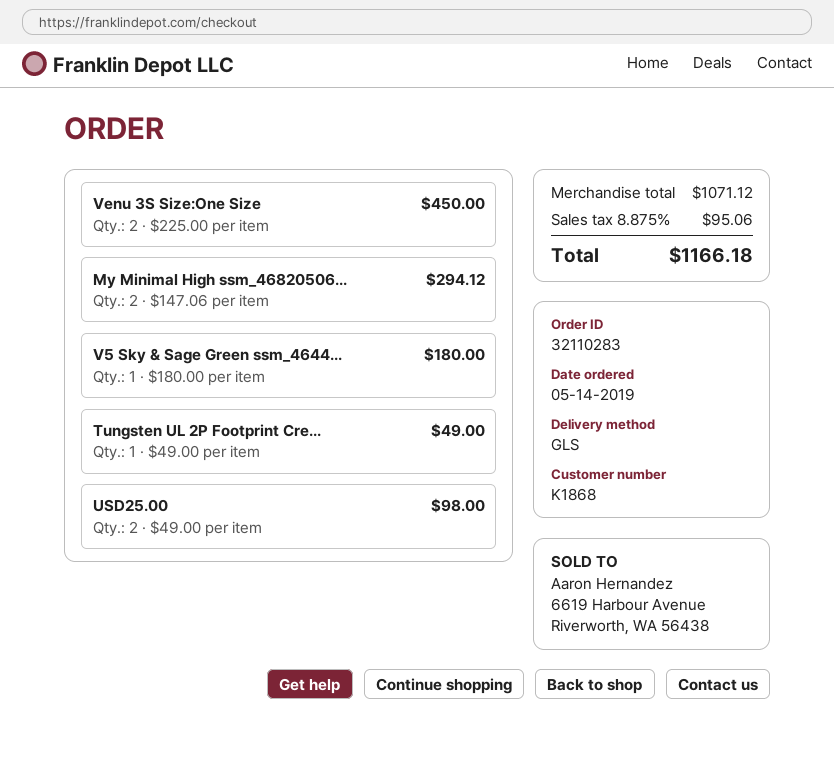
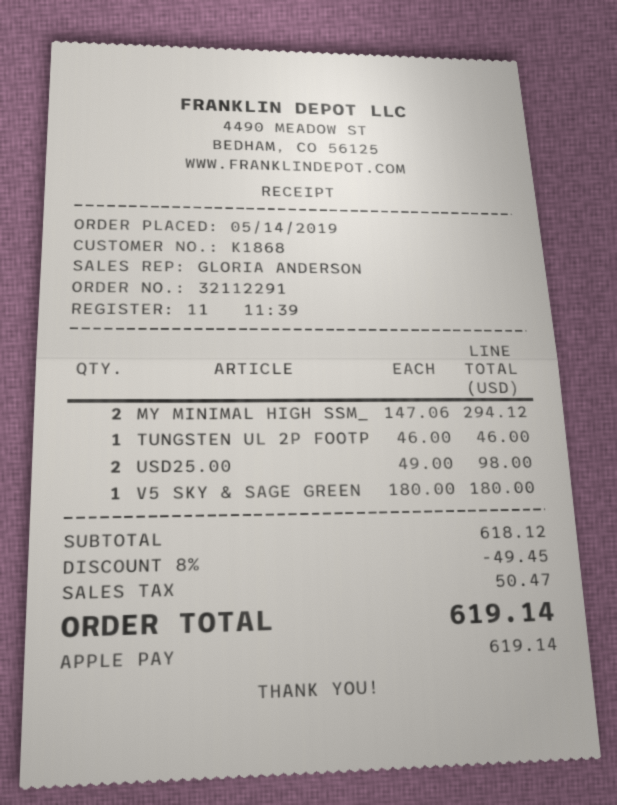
order number: 32110283 -> 32112291
Venu 3S Size:One Size: 2 x 225.00 = 450.00 -> none
Tungsten UL 2P Footprint Cre...: 1 x 49.00 = 49.00 -> 1 x 46.00 = 46.00
subtotal: 1071.12 -> 618.12
discount: none -> 8% = 49.45
tax: 95.06 -> 50.47
total: 1166.18 -> 619.14

